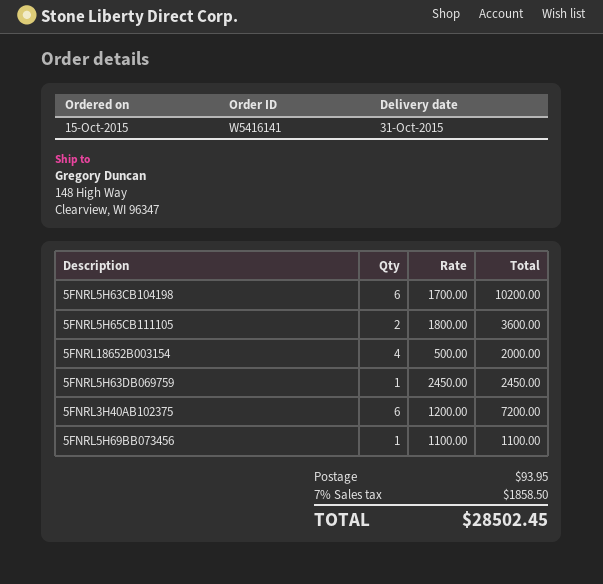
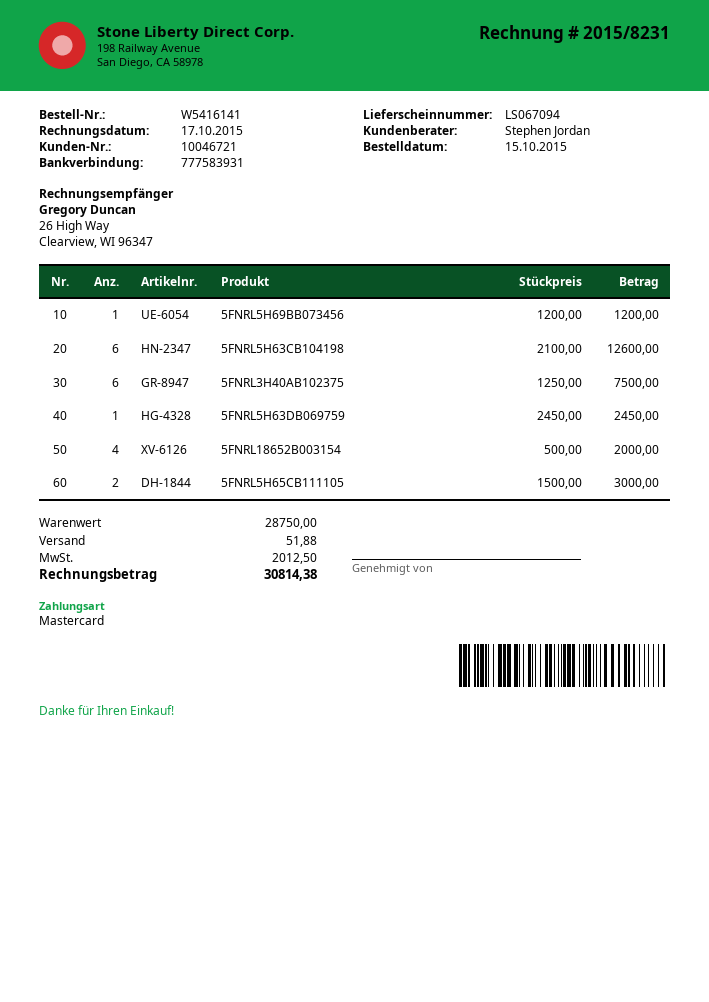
5FNRL5H63CB104198: 6 x 1700.00 = 10200.00 -> 6 x 2100.00 = 12600.00
5FNRL5H65CB111105: 2 x 1800.00 = 3600.00 -> 2 x 1500.00 = 3000.00
5FNRL3H40AB102375: 6 x 1200.00 = 7200.00 -> 6 x 1250.00 = 7500.00
5FNRL5H69BB073456: 1 x 1100.00 = 1100.00 -> 1 x 1200.00 = 1200.00
shipping: 93.95 -> 51.88
tax: 1858.50 -> 2012.50
total: 28502.45 -> 30814.38

